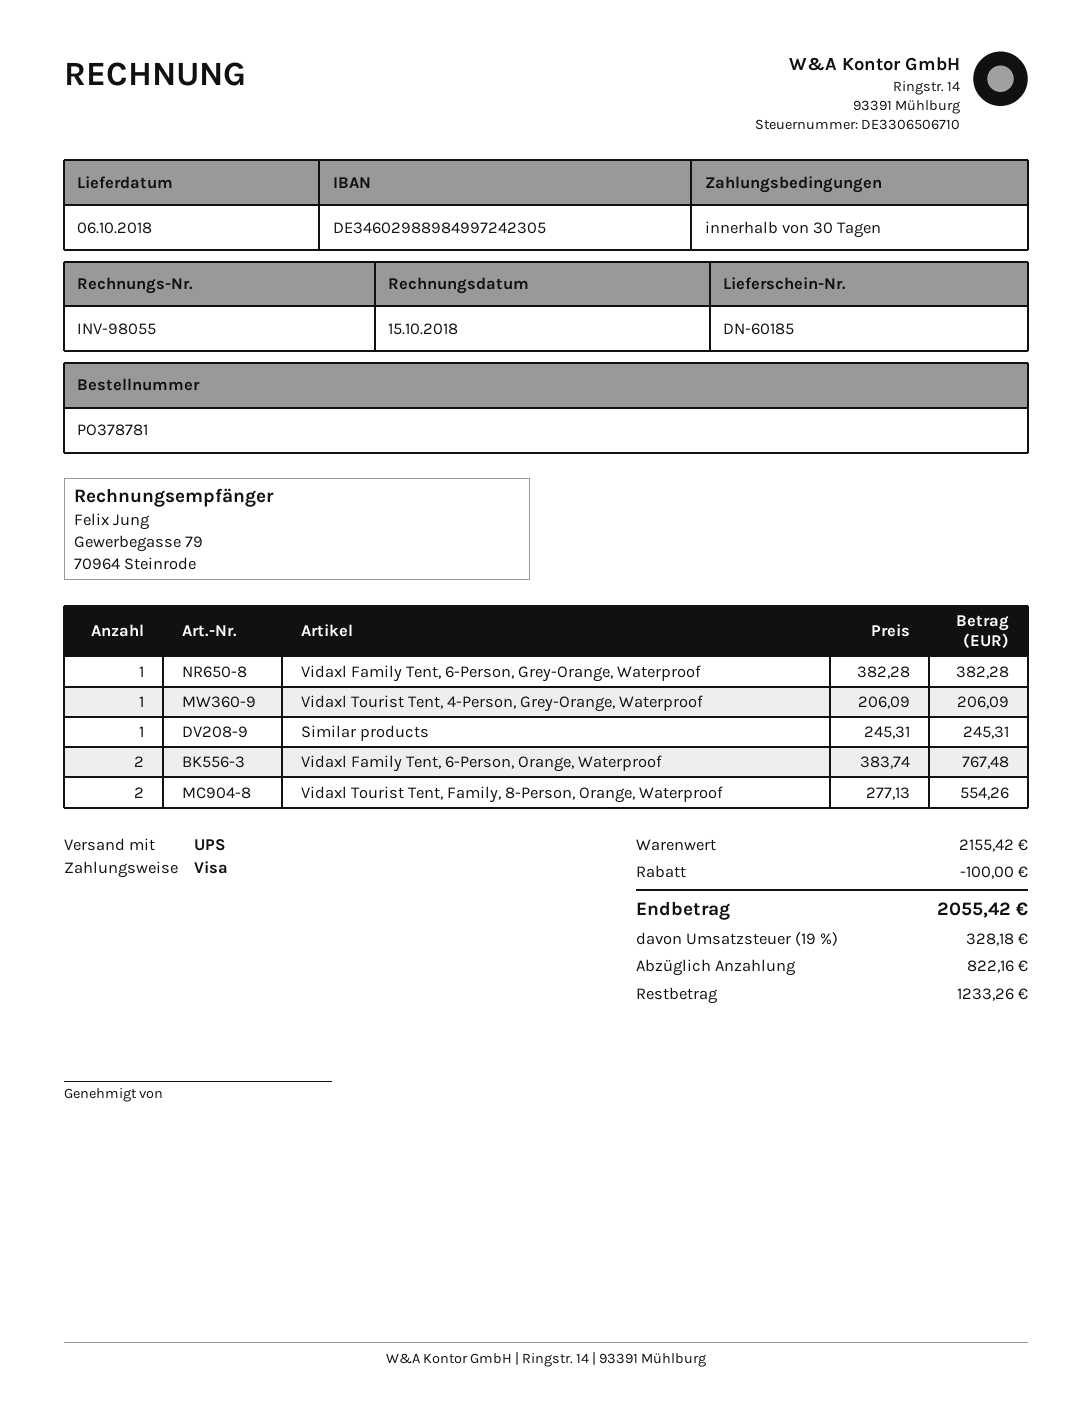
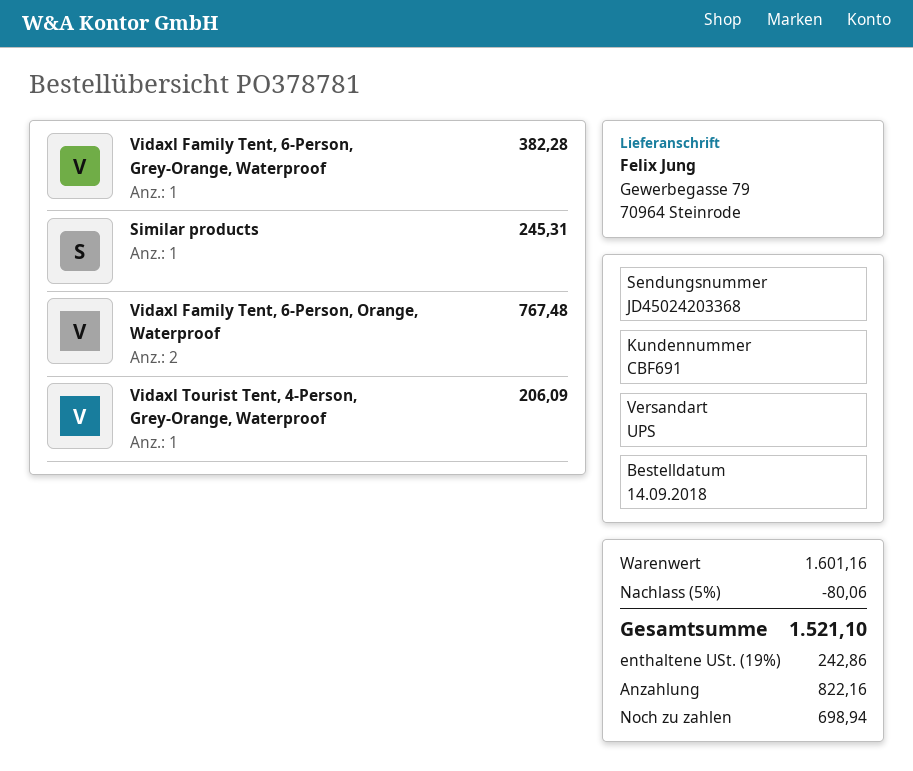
Vidaxl Tourist Tent, Family, 8-Person, Orange, Waterproof: 2 for 554.26 -> none
subtotal: 2155.42 -> 1601.16
discount: 100.00 -> 80.06
tax: 19% = 328.18 -> 19% = 242.86
total: 2055.42 -> 1521.10
balance: 1233.26 -> 698.94

